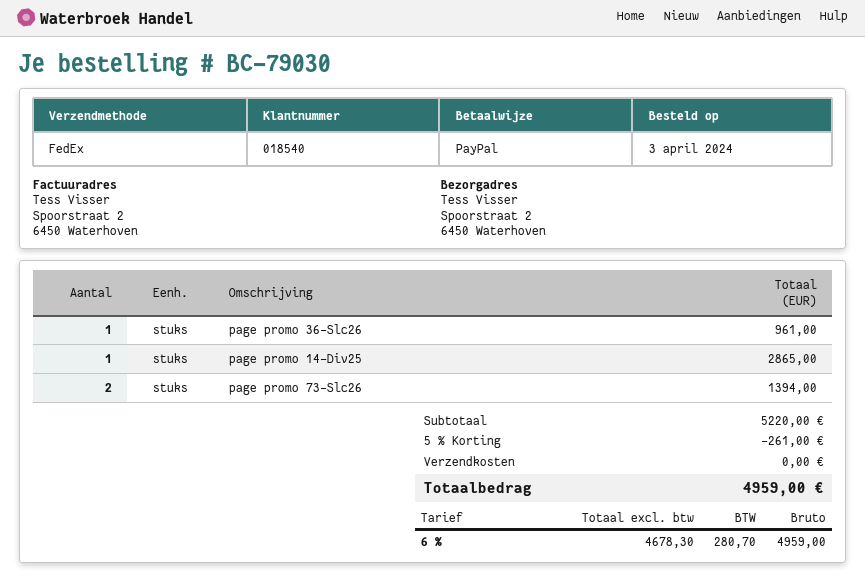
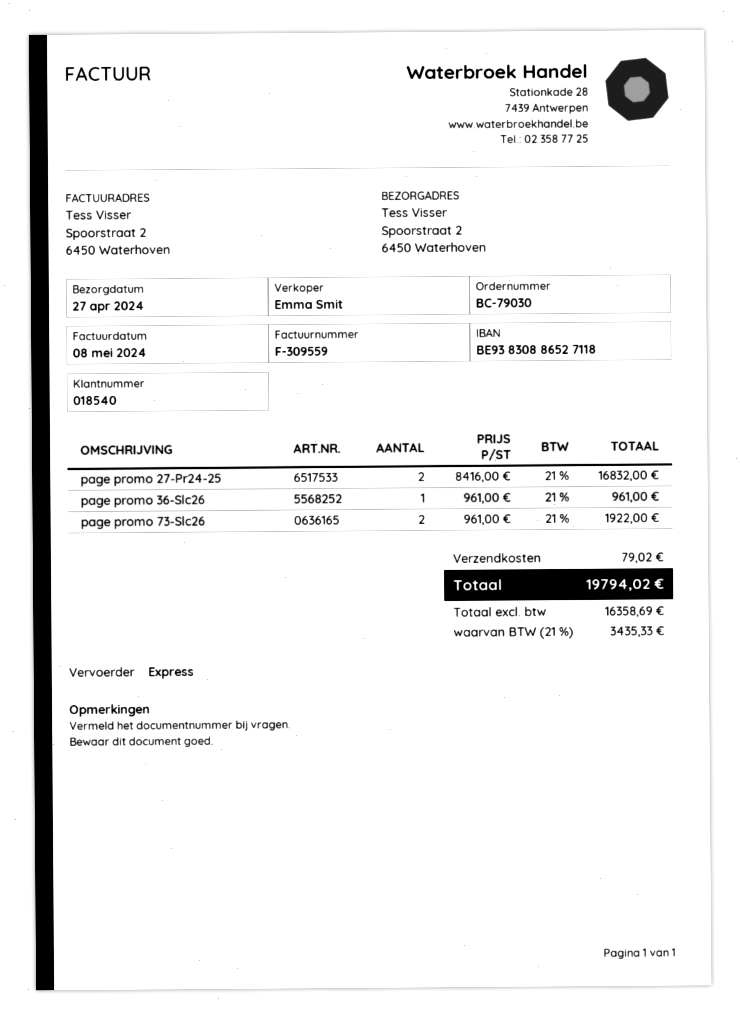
shipping method: FedEx -> express
page promo 14-Div25: 1 for 2865.00 -> none
page promo 73-Slc26: 2 for 1394.00 -> 2 for 1922.00
page promo 27-Pr24-25: none -> 2 for 16832.00
discount: 5% = 261.00 -> none
shipping: 0.00 -> 79.02
net: 4678.30 -> 16358.69
tax: 6% = 280.70 -> 21% = 3435.33
total: 4959.00 -> 19794.02

